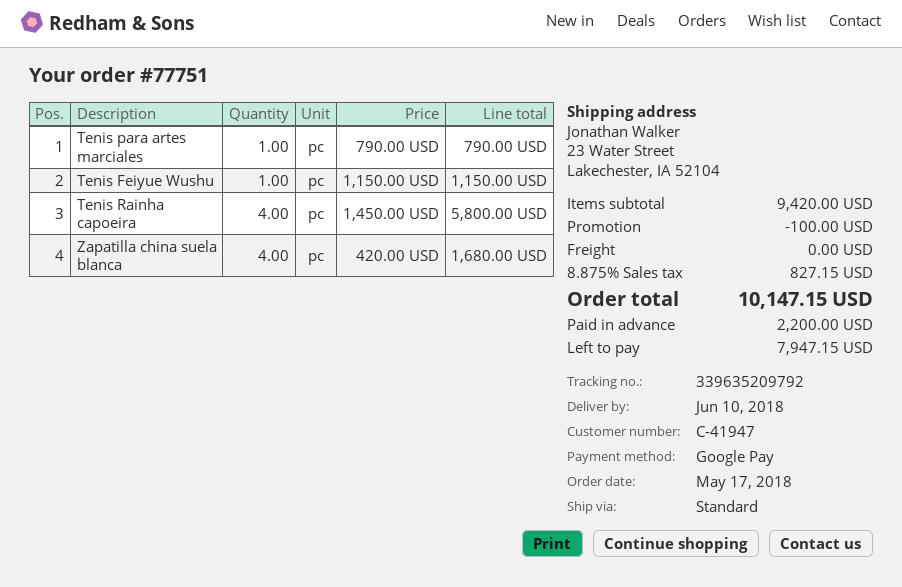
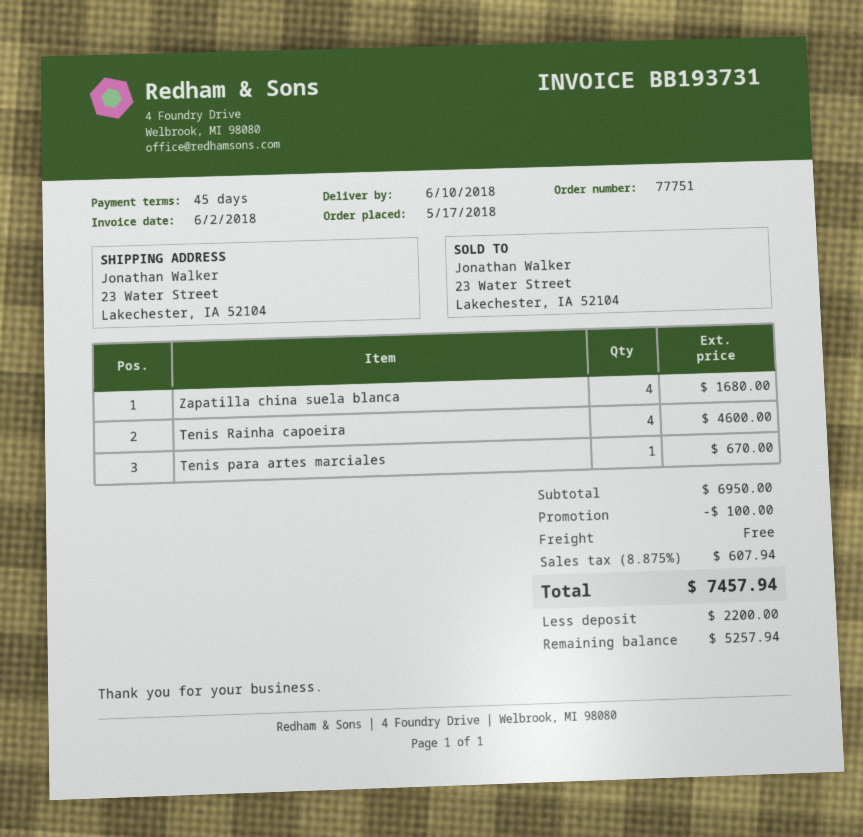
Tenis para artes marciales: 1 for 790.00 -> 1 for 670.00
Tenis Feiyue Wushu: 1 for 1150.00 -> none
Tenis Rainha capoeira: 4 for 5800.00 -> 4 for 4600.00
subtotal: 9420.00 -> 6950.00
tax: 8.875% = 827.15 -> 8.875% = 607.94
total: 10147.15 -> 7457.94
balance: 7947.15 -> 5257.94

